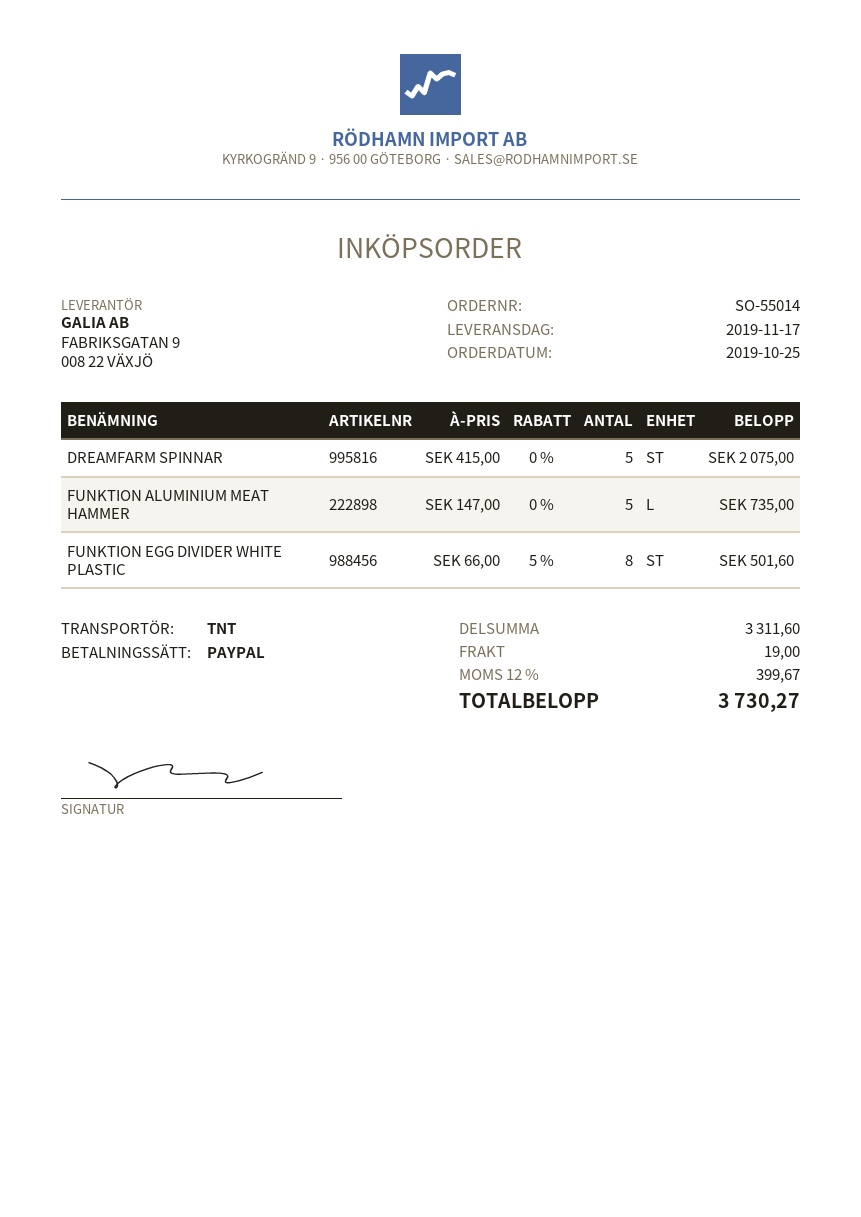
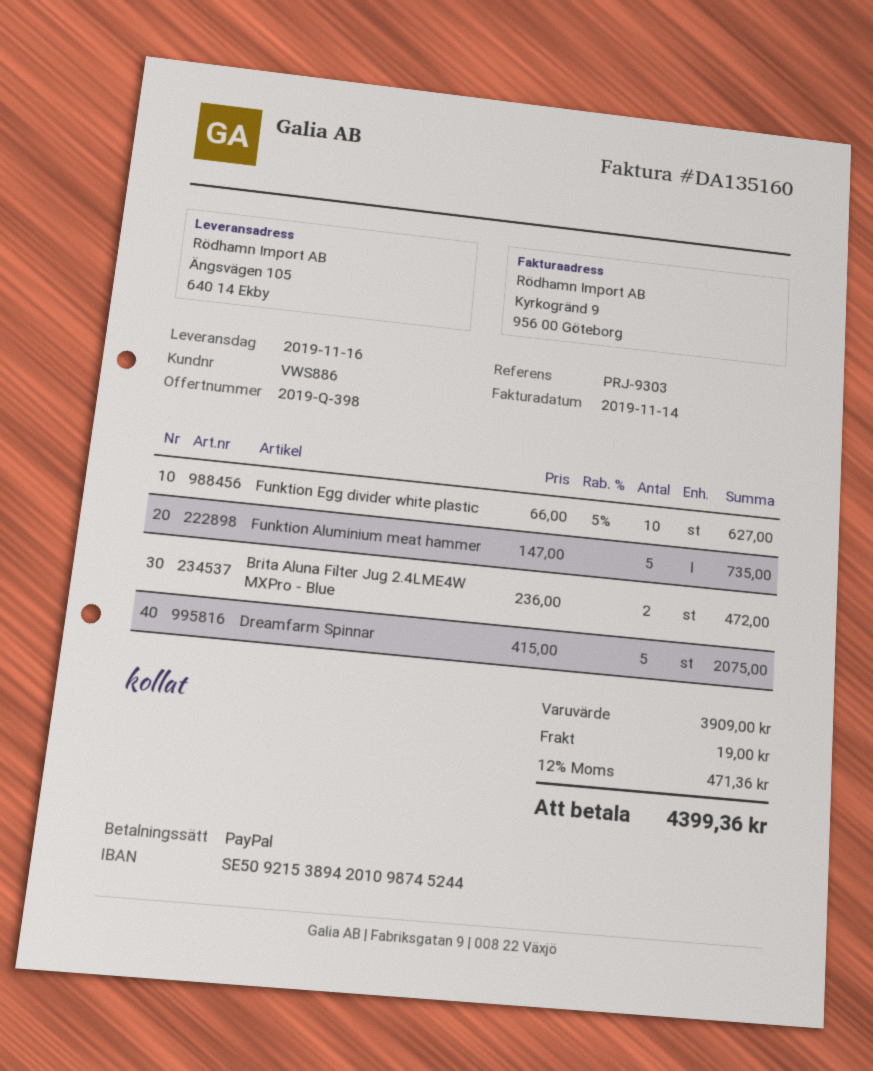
delivery date: 2019-11-17 -> 2019-11-16
FUNKTION EGG DIVIDER WHITE PLASTIC: 8 x 66.00 - 5% = 501.60 -> 10 x 66.00 - 5% = 627.00
Brita Aluna Filter Jug 2.4LME4W MXPro - Blue: none -> 2 x 236.00 = 472.00
subtotal: 3311.60 -> 3909.00
tax: 12% = 399.67 -> 12% = 471.36
total: 3730.27 -> 4399.36

